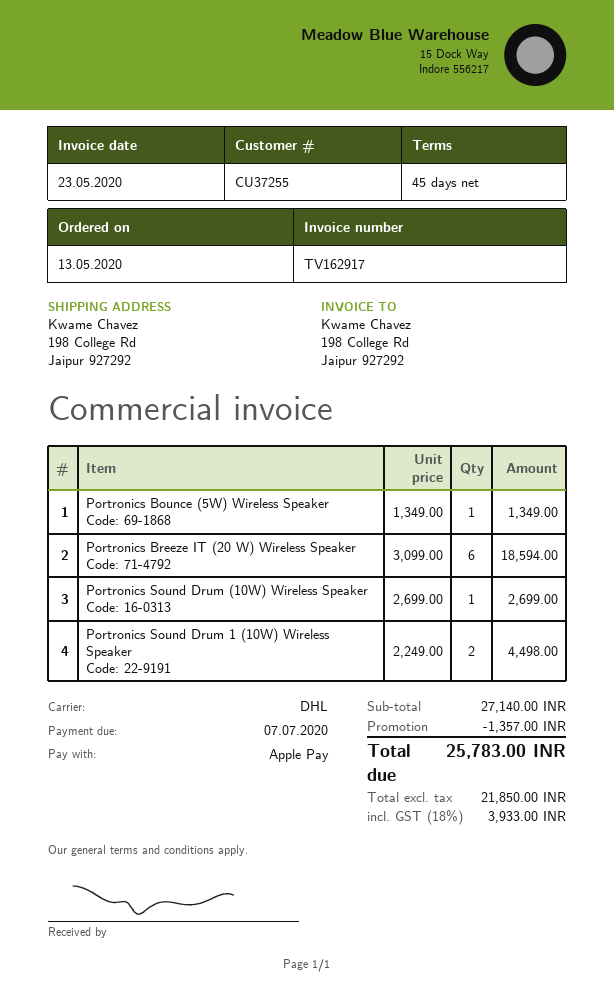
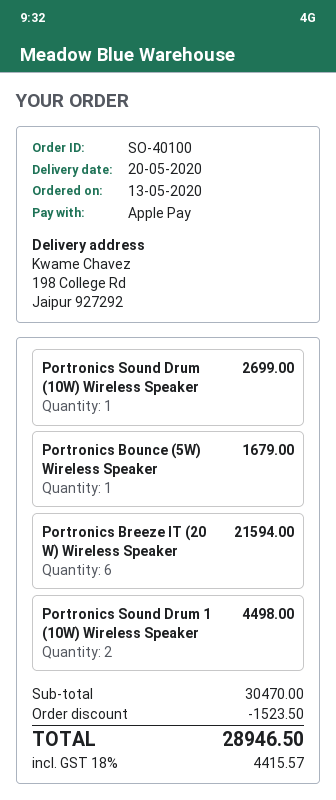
Portronics Bounce (5W) Wireless Speaker: 1 for 1349.00 -> 1 for 1679.00
Portronics Breeze IT (20 W) Wireless Speaker: 6 for 18594.00 -> 6 for 21594.00
subtotal: 27140.00 -> 30470.00
discount: 1357.00 -> 1523.50
tax: 18% = 3933.00 -> 18% = 4415.57
total: 25783.00 -> 28946.50

